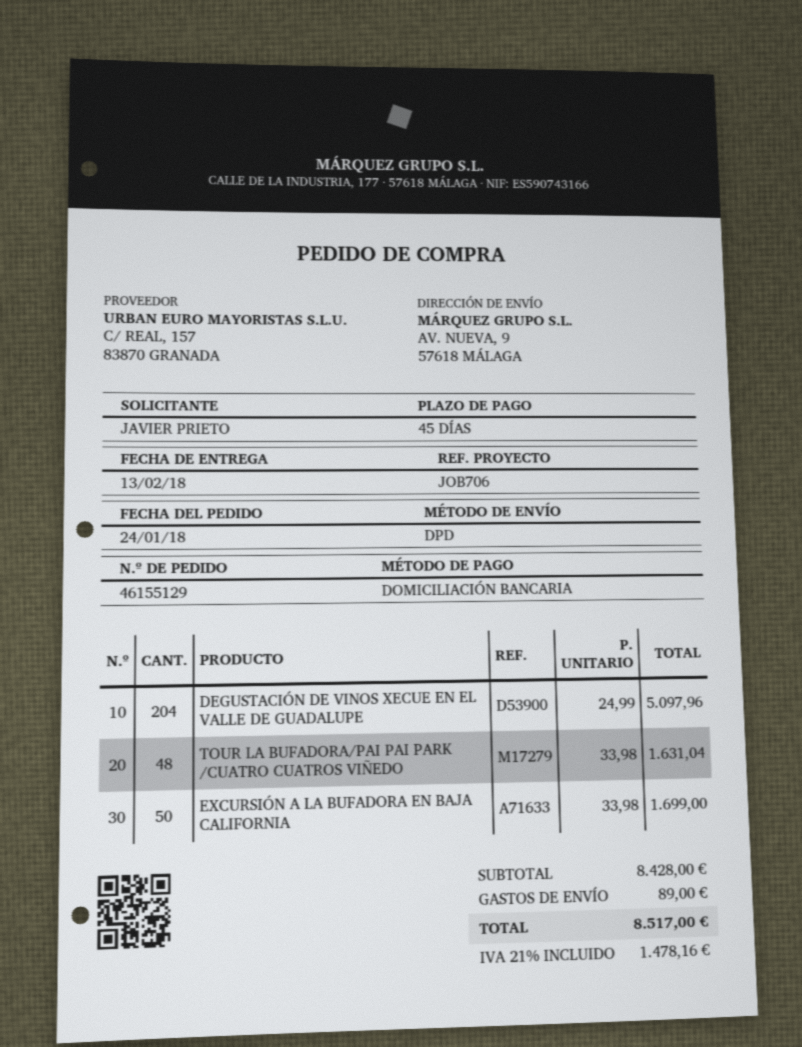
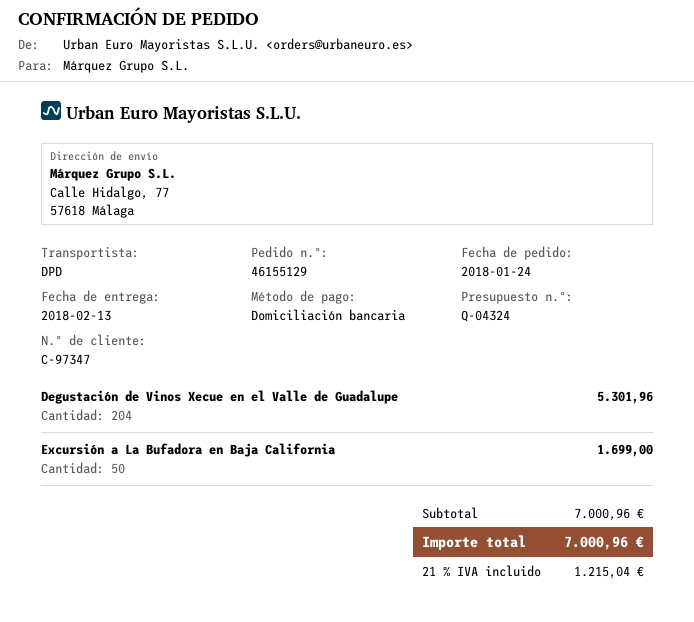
ship to: AV. NUEVA, 9, 57618 MÁLAGA -> Calle Hidalgo, 77, 57618 Málaga
DEGUSTACIÓN DE VINOS XECUE EN EL VALLE DE GUADALUPE: 204 for 5097.96 -> 204 for 5301.96
TOUR LA BUFADORA/PAI PAI PARK /CUATRO CUATROS VIÑEDO: 48 for 1631.04 -> none
subtotal: 8428.00 -> 7000.96
shipping: 89.00 -> none
tax: 21% = 1478.16 -> 21% = 1215.04
total: 8517.00 -> 7000.96

